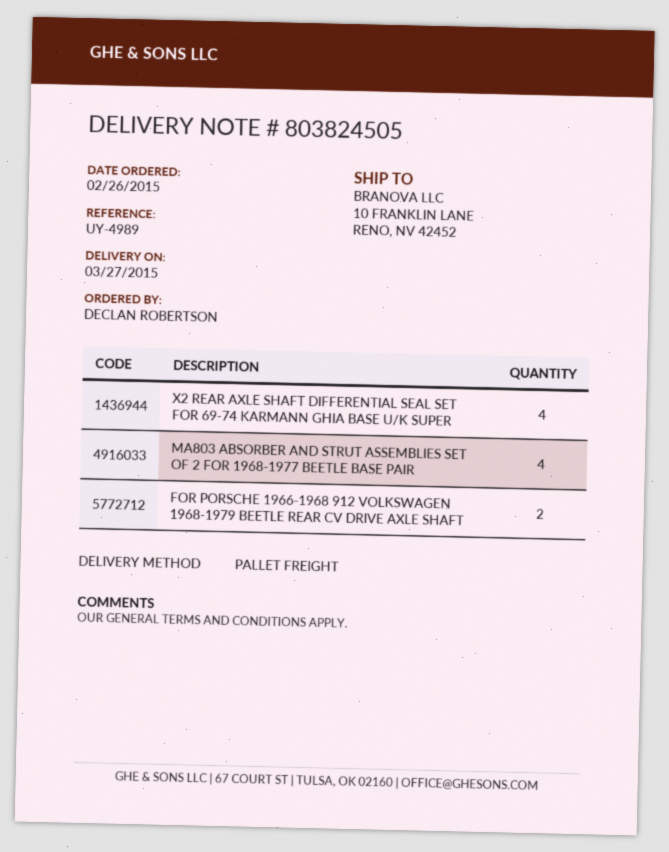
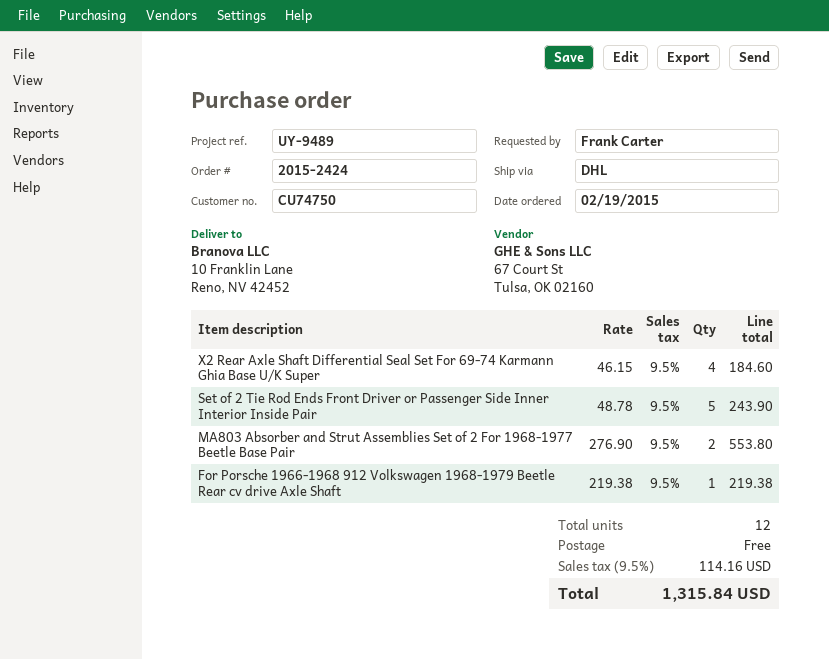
order date: 2015-02-26 -> 2015-02-19
reference: UY-4989 -> UY-9489
ordered by: DECLAN ROBERTSON -> Frank Carter
shipping method: pallet freight -> DHL
MA803 ABSORBER AND STRUT ASSEMBLIES SET OF 2 FOR 1968-1977 BEETLE BASE PAIR: 4 -> 2
FOR PORSCHE 1966-1968 912 VOLKSWAGEN 1968-1979 BEETLE REAR CV DRIVE AXLE SHAFT: 2 -> 1
Set of 2 Tie Rod Ends Front Driver or Passenger Side Inner Interior Inside Pair: none -> 5

